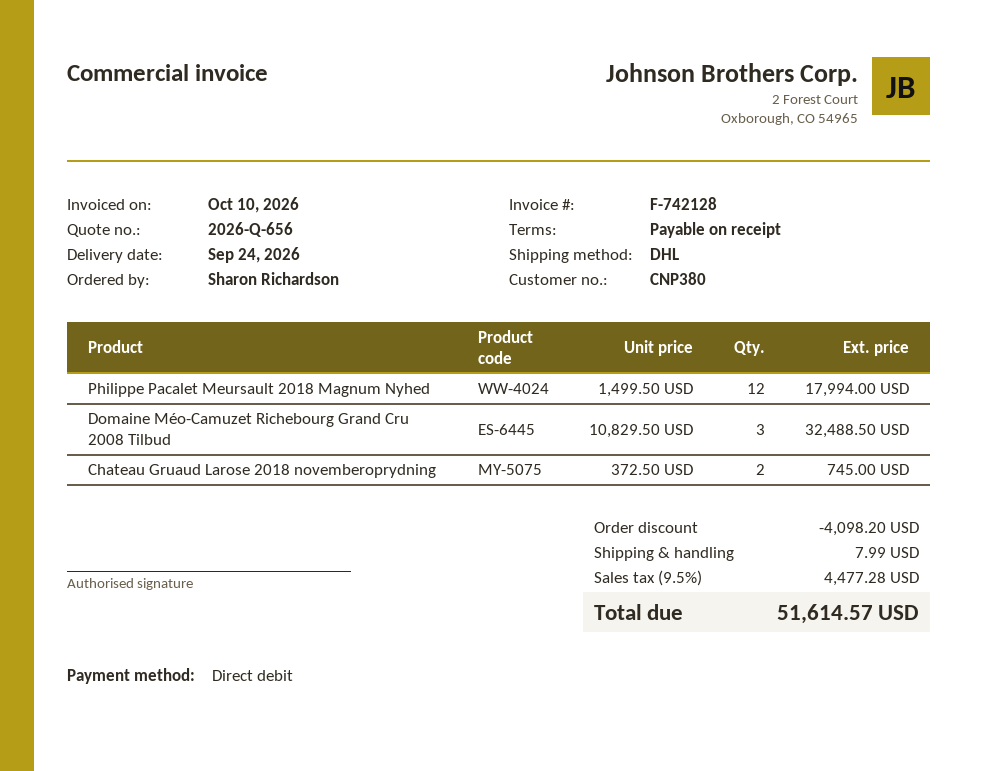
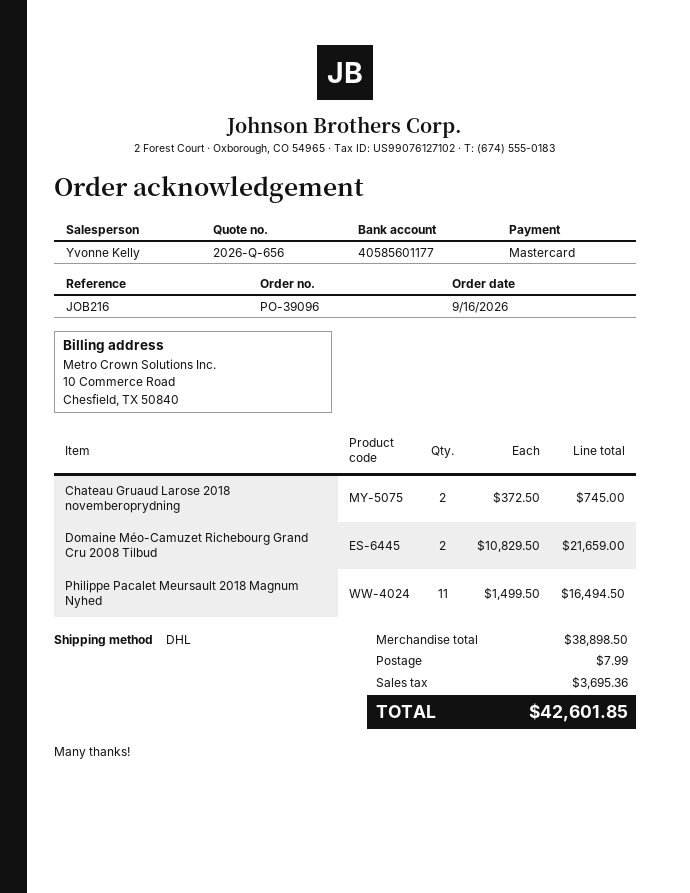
payment method: direct debit -> Mastercard
Philippe Pacalet Meursault 2018 Magnum Nyhed: 12 x 1499.50 = 17994.00 -> 11 x 1499.50 = 16494.50
Domaine Méo-Camuzet Richebourg Grand Cru 2008 Tilbud: 3 x 10829.50 = 32488.50 -> 2 x 10829.50 = 21659.00
discount: 4098.20 -> none
tax: 4477.28 -> 3695.36
total: 51614.57 -> 42601.85

